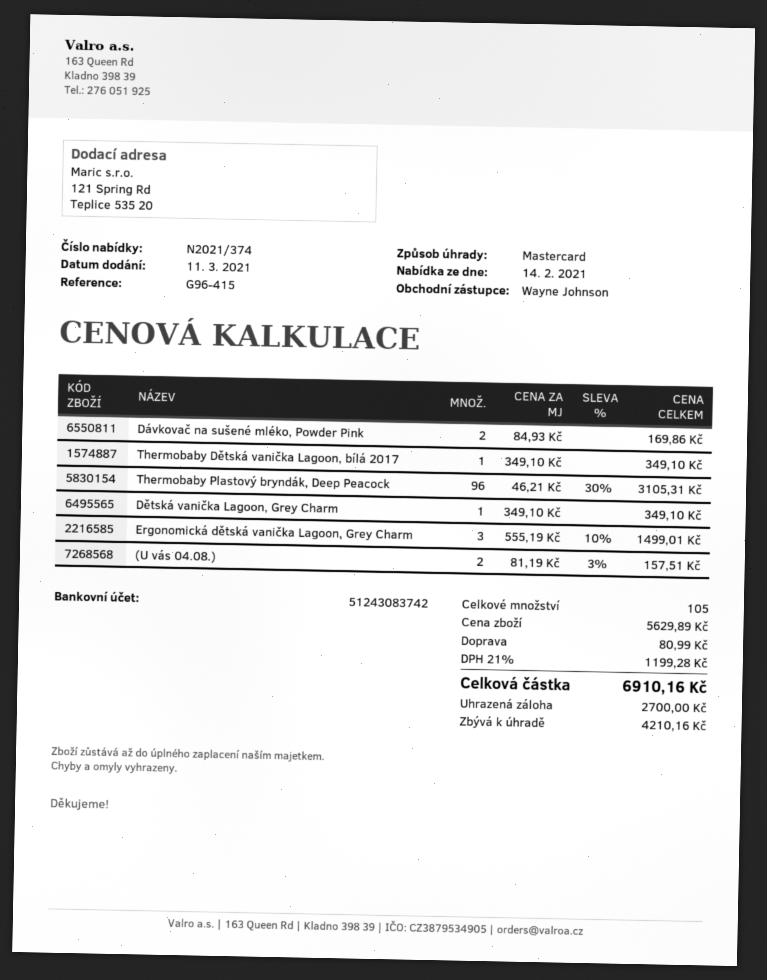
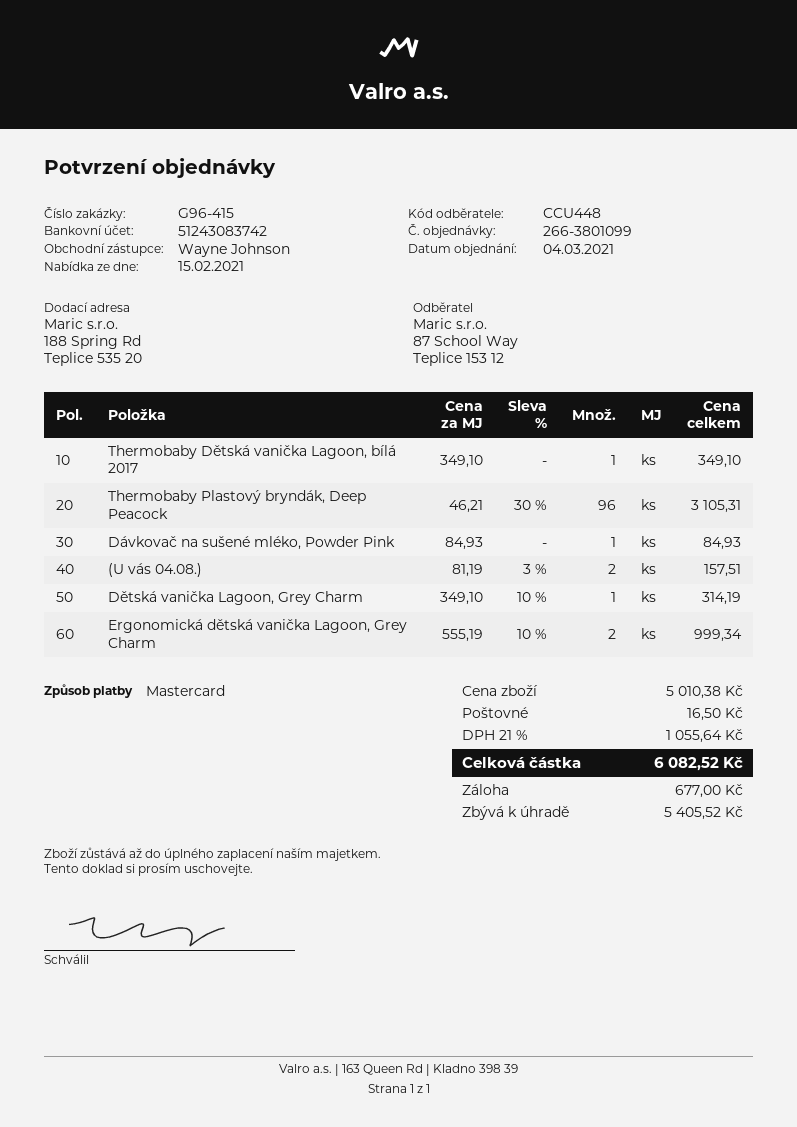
quote date: 2021-02-14 -> 2021-02-15
ship to: 121 Spring Rd, Teplice 535 20 -> 188 Spring Rd, Teplice 535 20
Dávkovač na sušené mléko, Powder Pink: 2 x 84.93 = 169.86 -> 1 x 84.93 = 84.93
Dětská vanička Lagoon, Grey Charm: 1 x 349.10 = 349.10 -> 1 x 349.10 - 10% = 314.19
Ergonomická dětská vanička Lagoon, Grey Charm: 3 x 555.19 - 10% = 1499.01 -> 2 x 555.19 - 10% = 999.34
subtotal: 5629.89 -> 5010.38
shipping: 80.99 -> 16.50
tax: 21% = 1199.28 -> 21% = 1055.64
total: 6910.16 -> 6082.52
deposit: 2700.00 -> 677.00
balance: 4210.16 -> 5405.52

